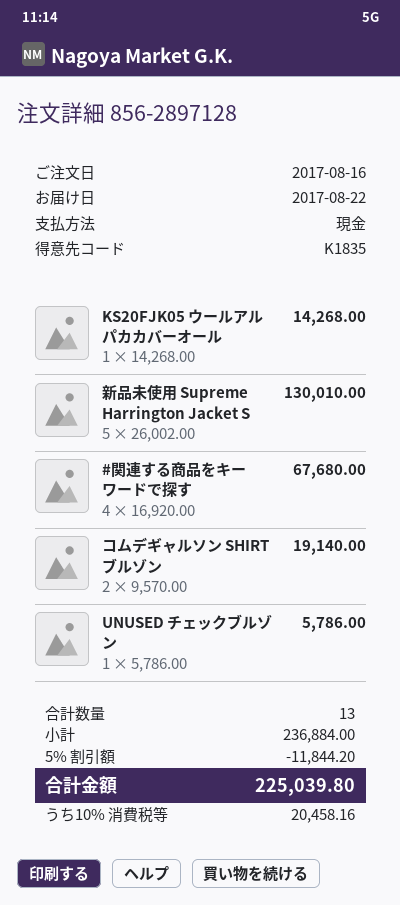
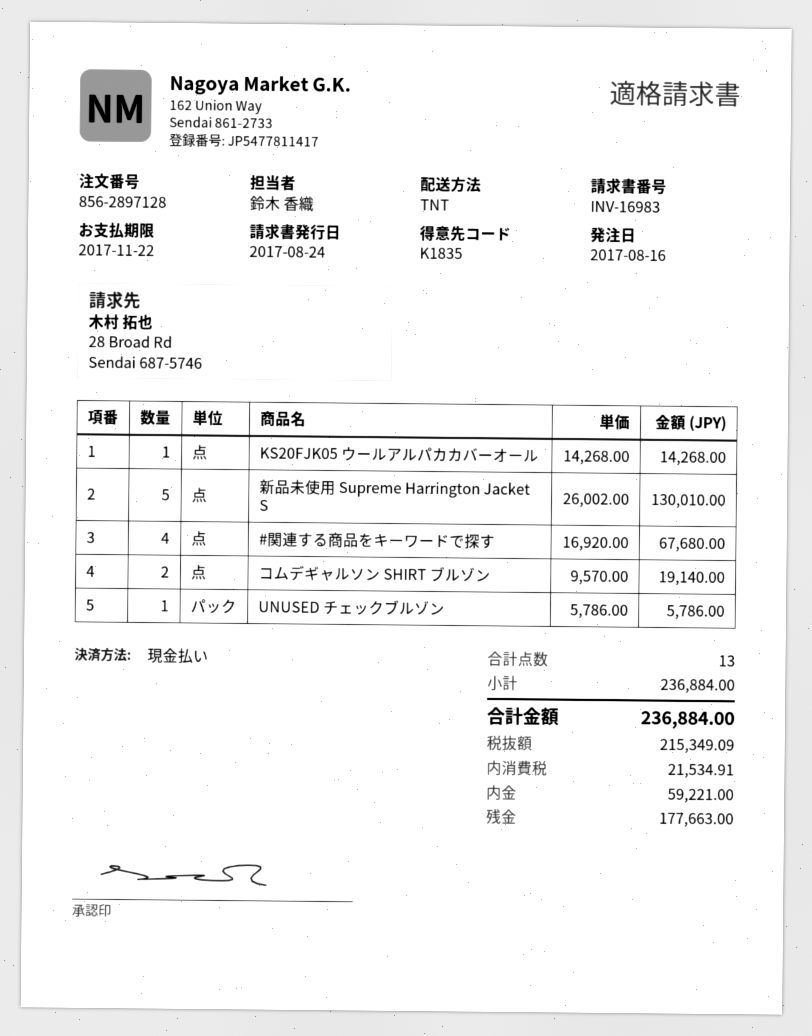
discount: 5% = 11844.20 -> none
tax: 20458.16 -> 21534.91
total: 225039.80 -> 236884.00

